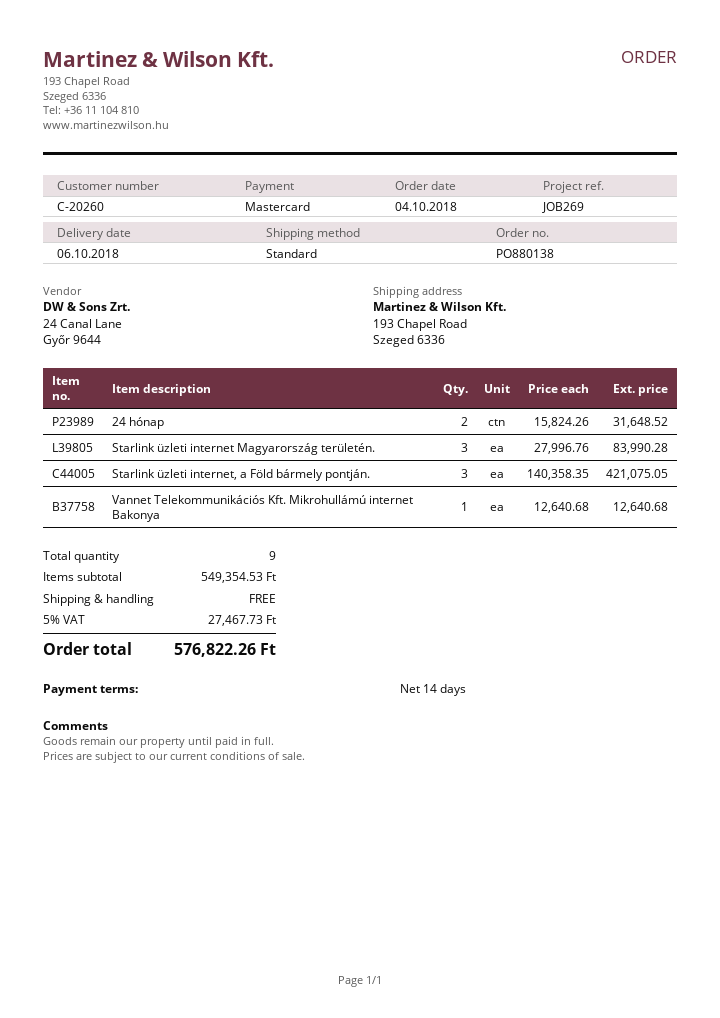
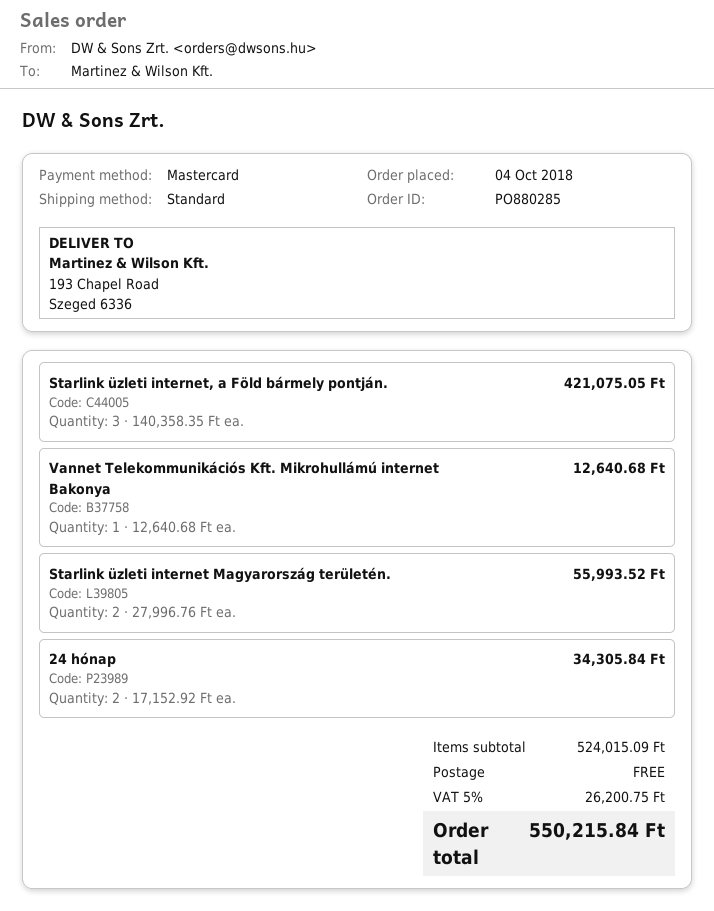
order number: PO880138 -> PO880285
24 hónap: 2 x 15824.26 = 31648.52 -> 2 x 17152.92 = 34305.84
Starlink üzleti internet Magyarország területén.: 3 x 27996.76 = 83990.28 -> 2 x 27996.76 = 55993.52
subtotal: 549354.53 -> 524015.09
tax: 5% = 27467.73 -> 5% = 26200.75
total: 576822.26 -> 550215.84

